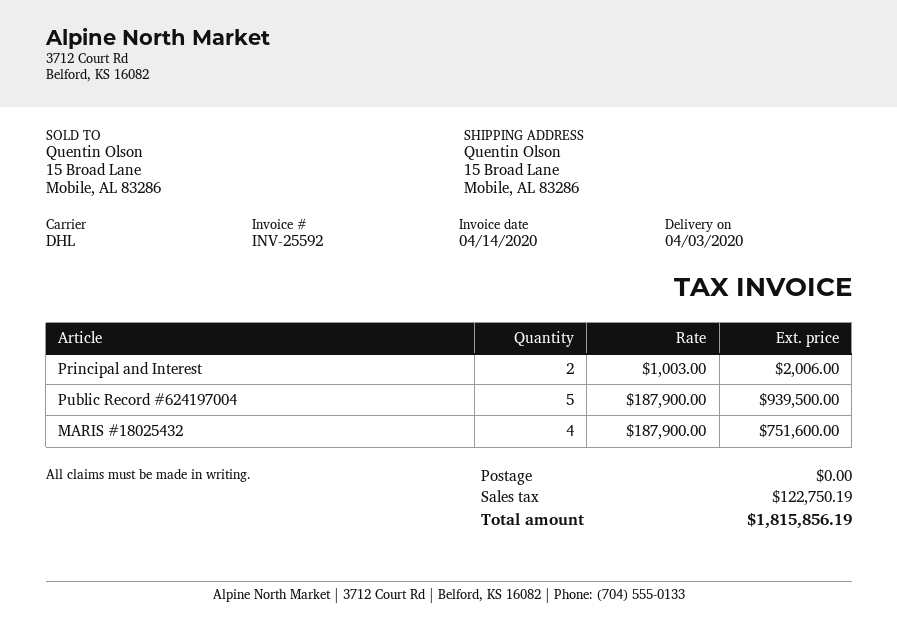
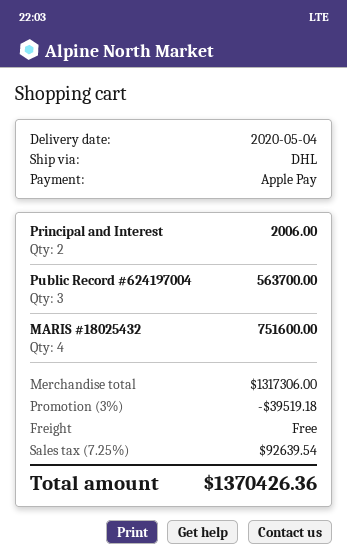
delivery date: 2020-04-03 -> 2020-05-04
Public Record #624197004: 5 for 939500.00 -> 3 for 563700.00
discount: none -> 3% = 39519.18
tax: 122750.19 -> 92639.54
total: 1815856.19 -> 1370426.36

